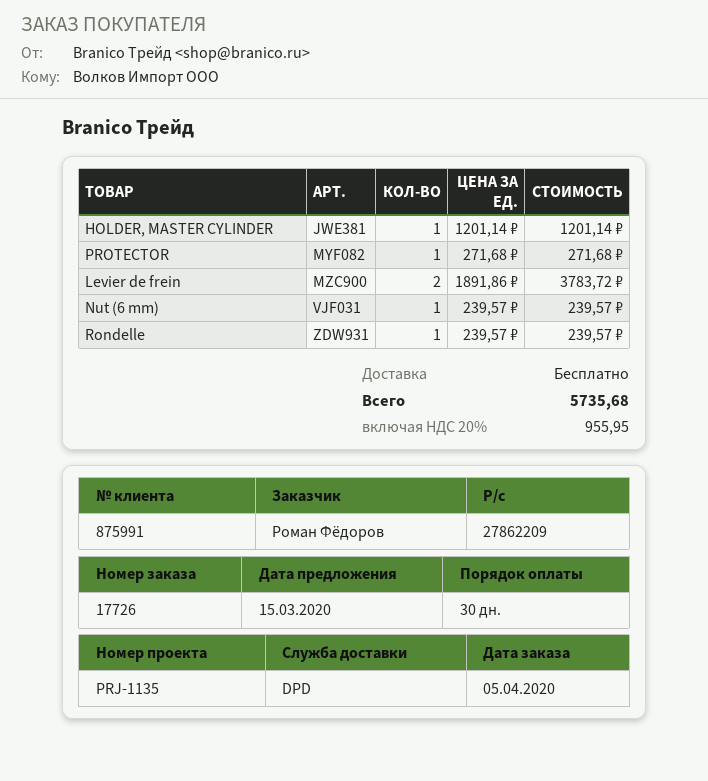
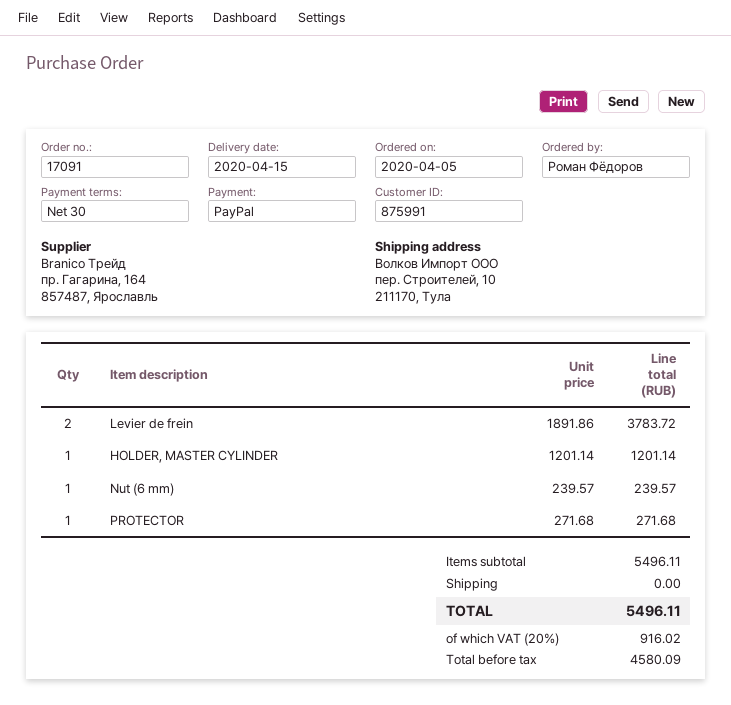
order number: 17726 -> 17091
Rondelle: 1 x 239.57 = 239.57 -> none
tax: 20% = 955.95 -> 20% = 916.02
total: 5735.68 -> 5496.11

